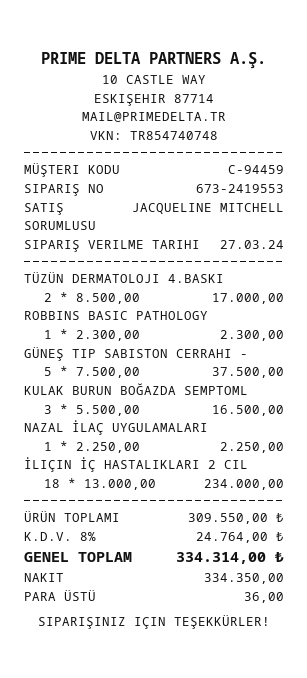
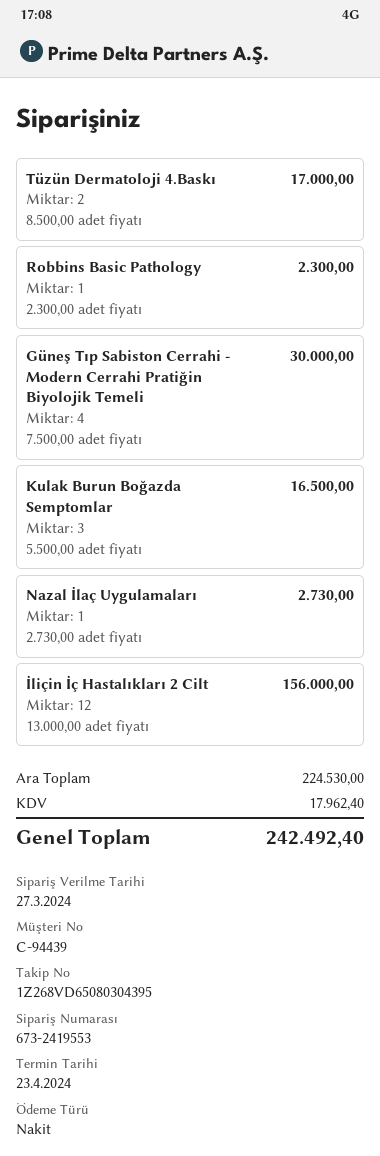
customer number: C-94459 -> C-94439
GÜNEŞ TIP SABISTON CERRAHI -: 5 x 7500.00 = 37500.00 -> 4 x 7500.00 = 30000.00
NAZAL İLAÇ UYGULAMALARI: 1 x 2250.00 = 2250.00 -> 1 x 2730.00 = 2730.00
İLIÇIN İÇ HASTALIKLARI 2 CIL: 18 x 13000.00 = 234000.00 -> 12 x 13000.00 = 156000.00
subtotal: 309550.00 -> 224530.00
tax: 24764.00 -> 17962.40
total: 334314.00 -> 242492.40

